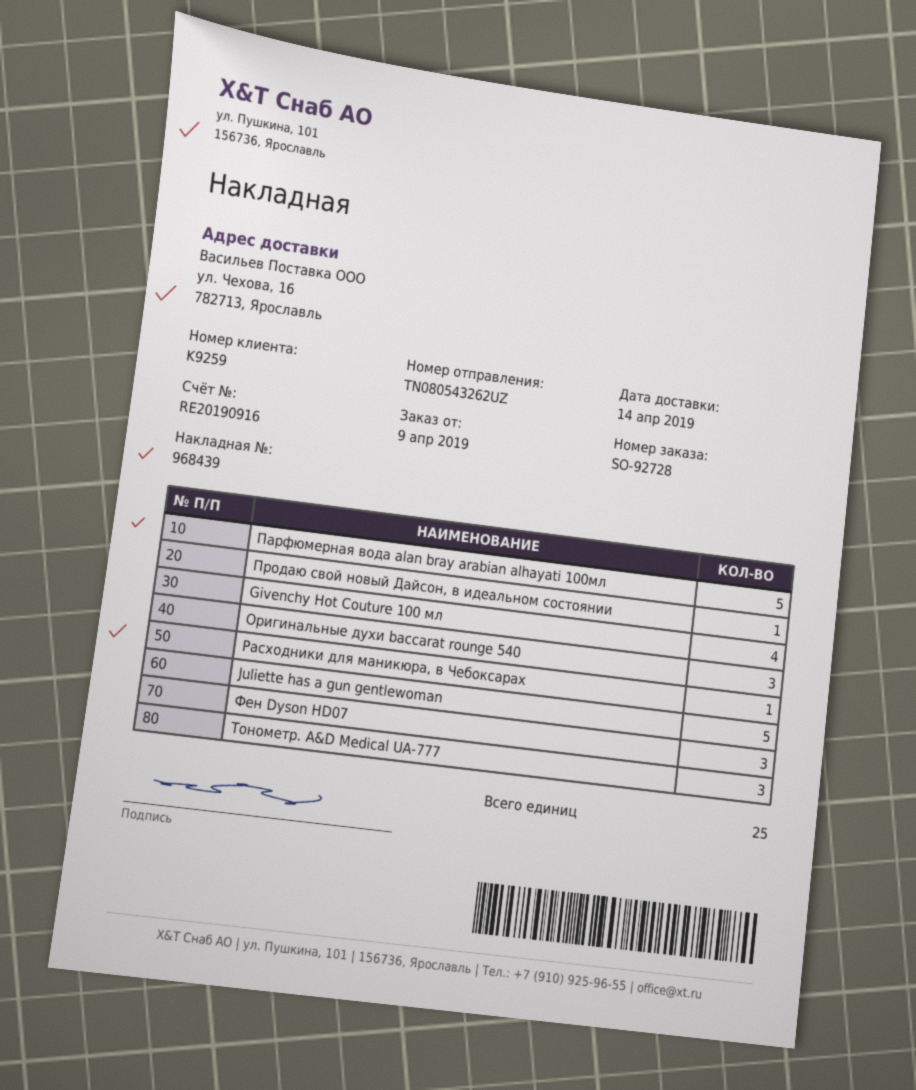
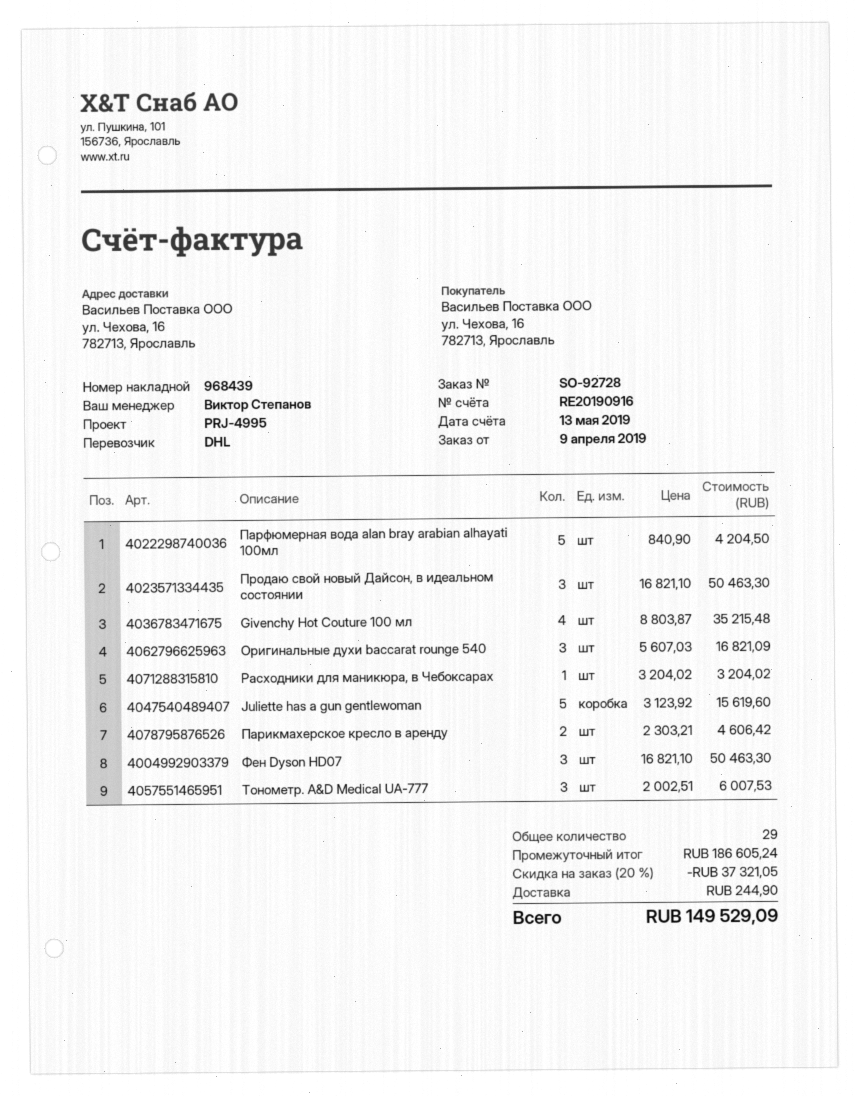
Продаю свой новый Дайсон, в идеальном состоянии: 1 -> 3
Парикмахерское кресло в аренду: none -> 2
total quantity: 25 -> 29

